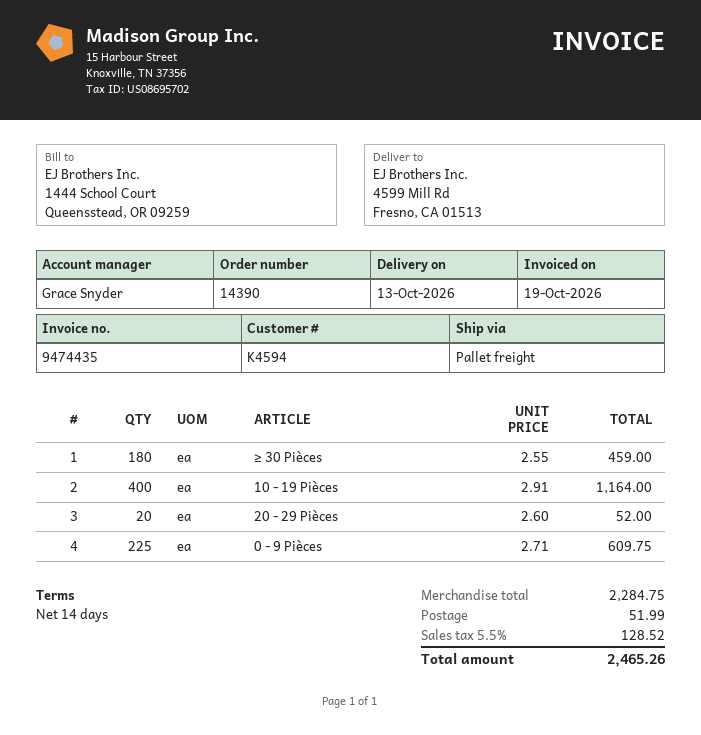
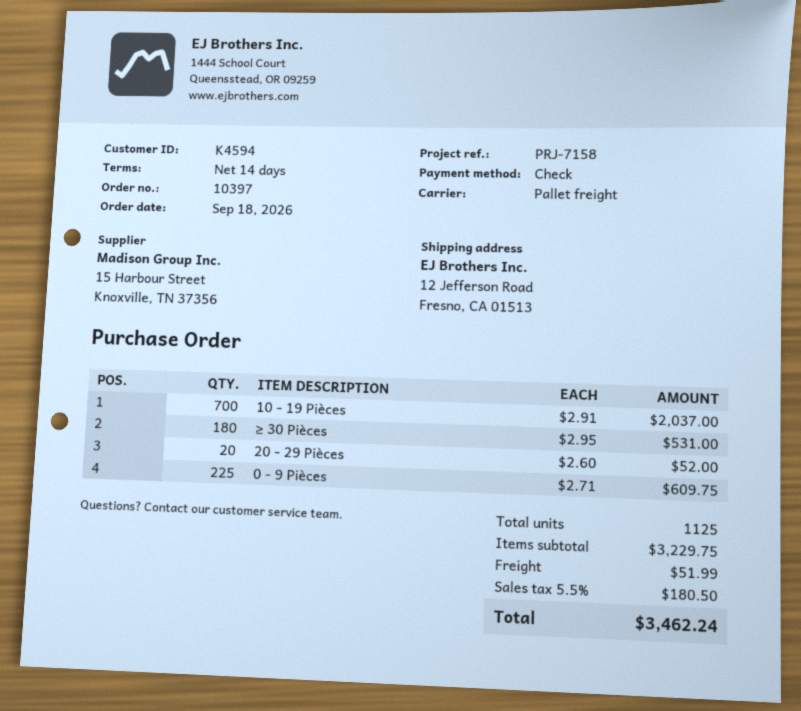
order number: 14390 -> 10397
ship to: 4599 Mill Rd, Fresno, CA 01513 -> 12 Jefferson Road, Fresno, CA 01513
≥ 30 Pièces: 180 x 2.55 = 459.00 -> 180 x 2.95 = 531.00
10 - 19 Pièces: 400 x 2.91 = 1164.00 -> 700 x 2.91 = 2037.00
subtotal: 2284.75 -> 3229.75
tax: 5.5% = 128.52 -> 5.5% = 180.50
total: 2465.26 -> 3462.24

